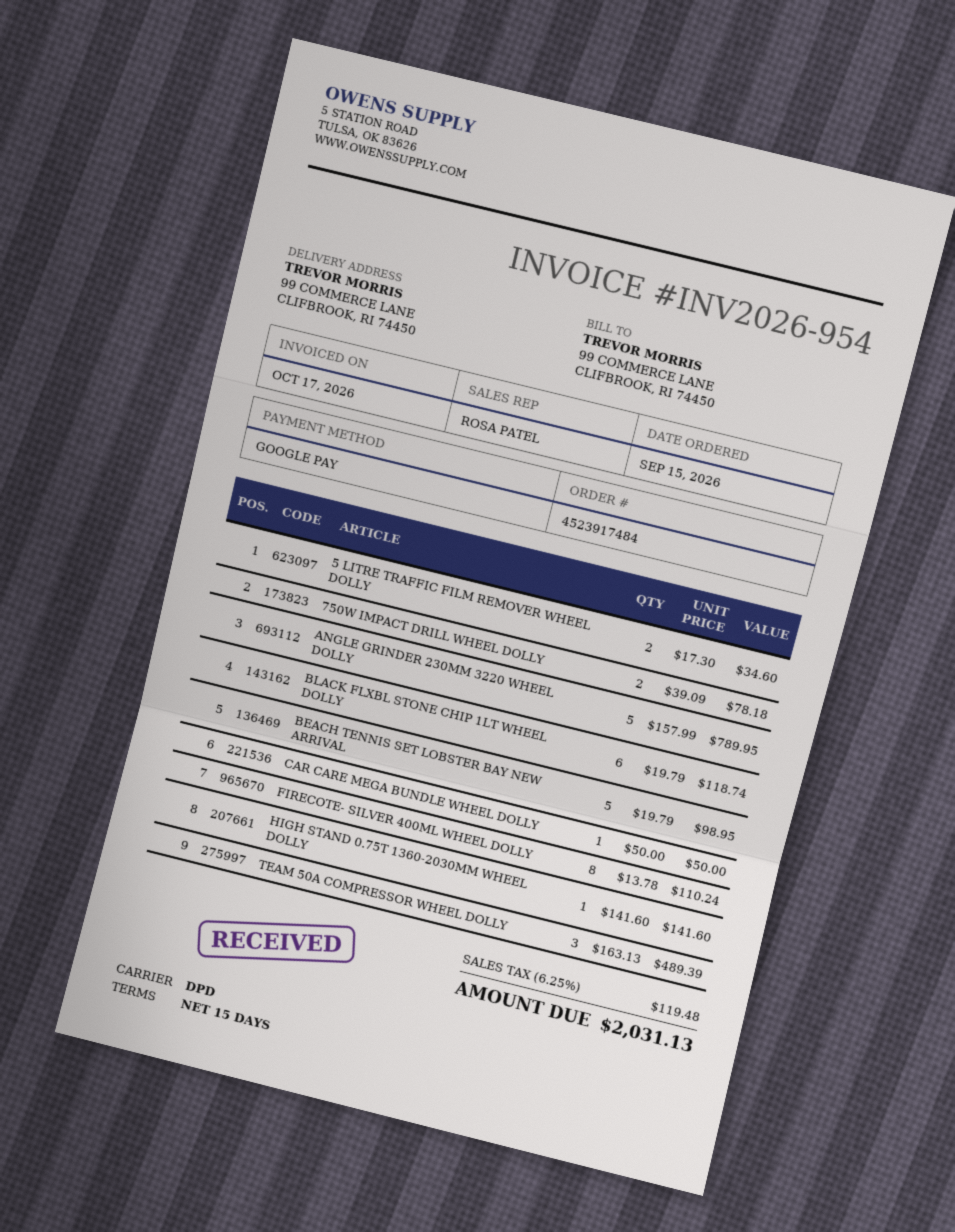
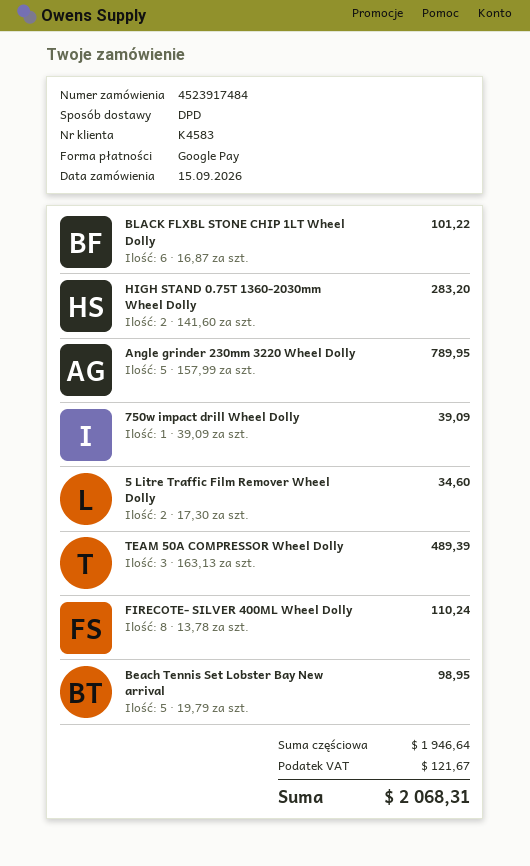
750W IMPACT DRILL WHEEL DOLLY: 2 x 39.09 = 78.18 -> 1 x 39.09 = 39.09
BLACK FLXBL STONE CHIP 1LT WHEEL DOLLY: 6 x 19.79 = 118.74 -> 6 x 16.87 = 101.22
CAR CARE MEGA BUNDLE WHEEL DOLLY: 1 x 50.00 = 50.00 -> none
HIGH STAND 0.75T 1360-2030MM WHEEL DOLLY: 1 x 141.60 = 141.60 -> 2 x 141.60 = 283.20
tax: 119.48 -> 121.67
total: 2031.13 -> 2068.31

